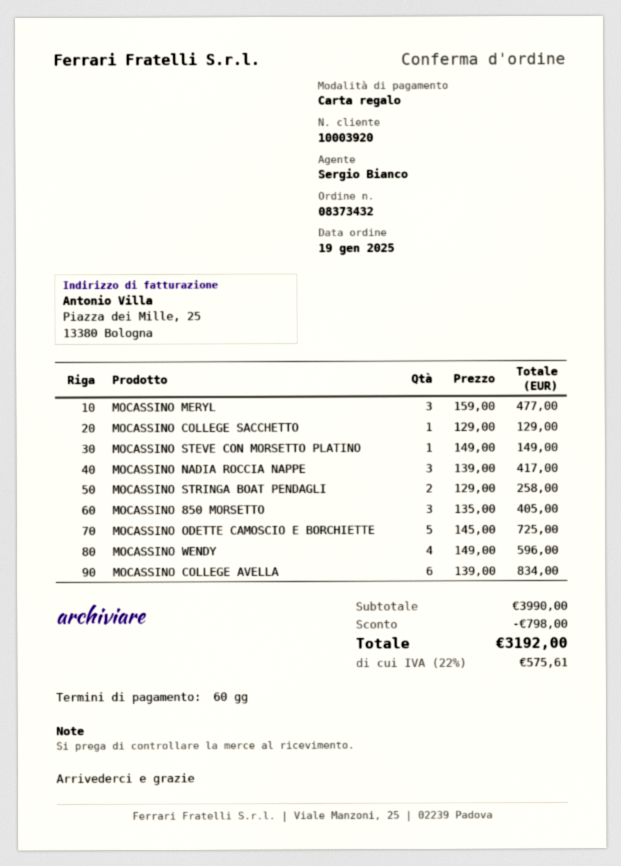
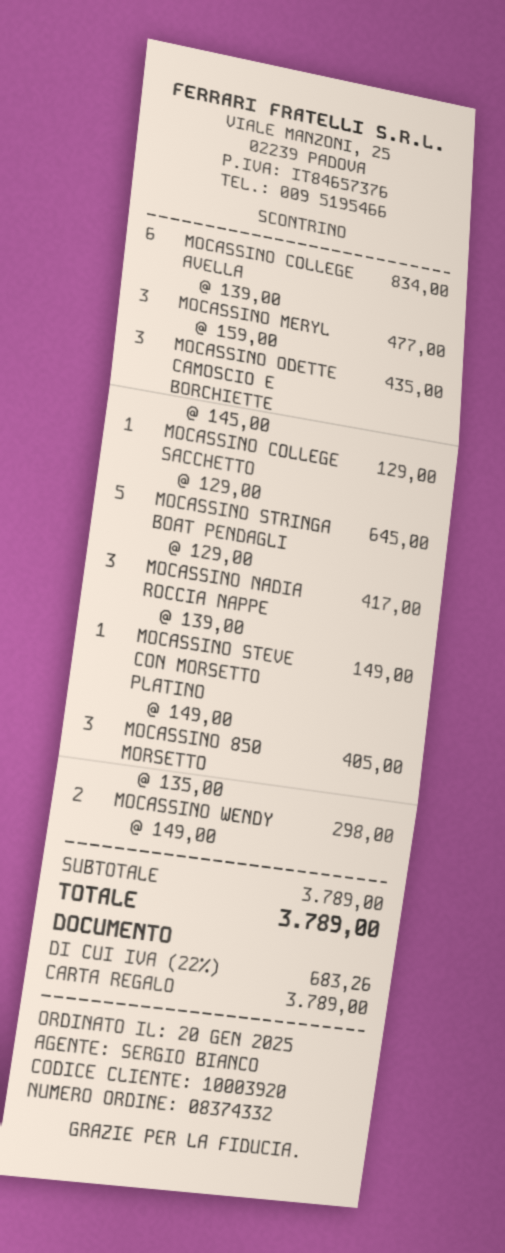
order number: 08373432 -> 08374332
order date: 2025-01-19 -> 2025-01-20
MOCASSINO STRINGA BOAT PENDAGLI: 2 x 129.00 = 258.00 -> 5 x 129.00 = 645.00
MOCASSINO ODETTE CAMOSCIO E BORCHIETTE: 5 x 145.00 = 725.00 -> 3 x 145.00 = 435.00
MOCASSINO WENDY: 4 x 149.00 = 596.00 -> 2 x 149.00 = 298.00
subtotal: 3990.00 -> 3789.00
discount: 798.00 -> none
tax: 22% = 575.61 -> 22% = 683.26
total: 3192.00 -> 3789.00

